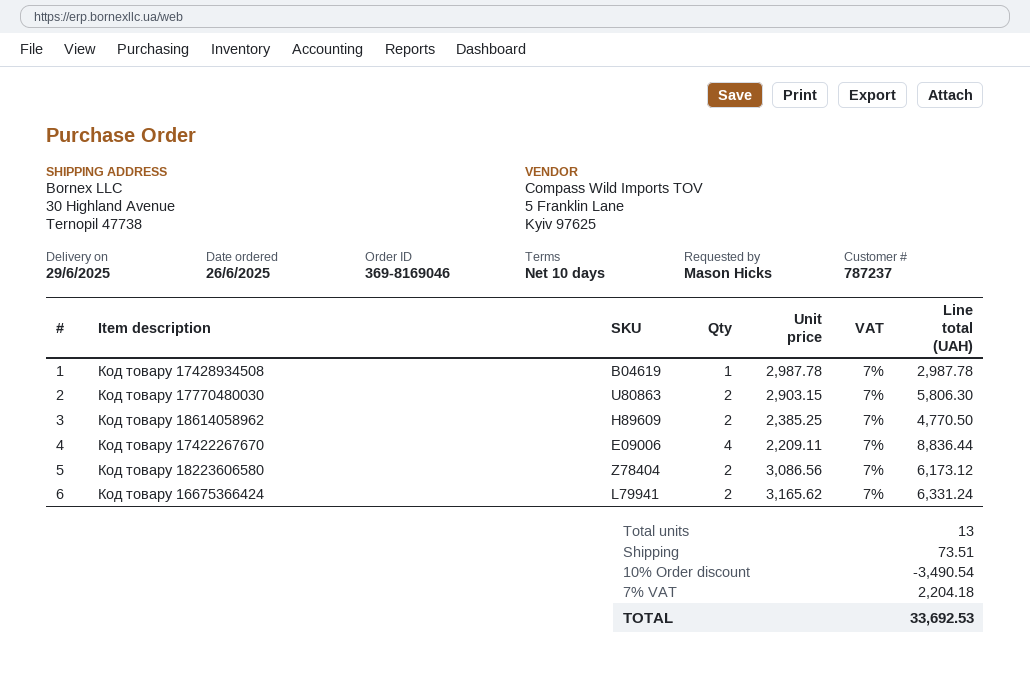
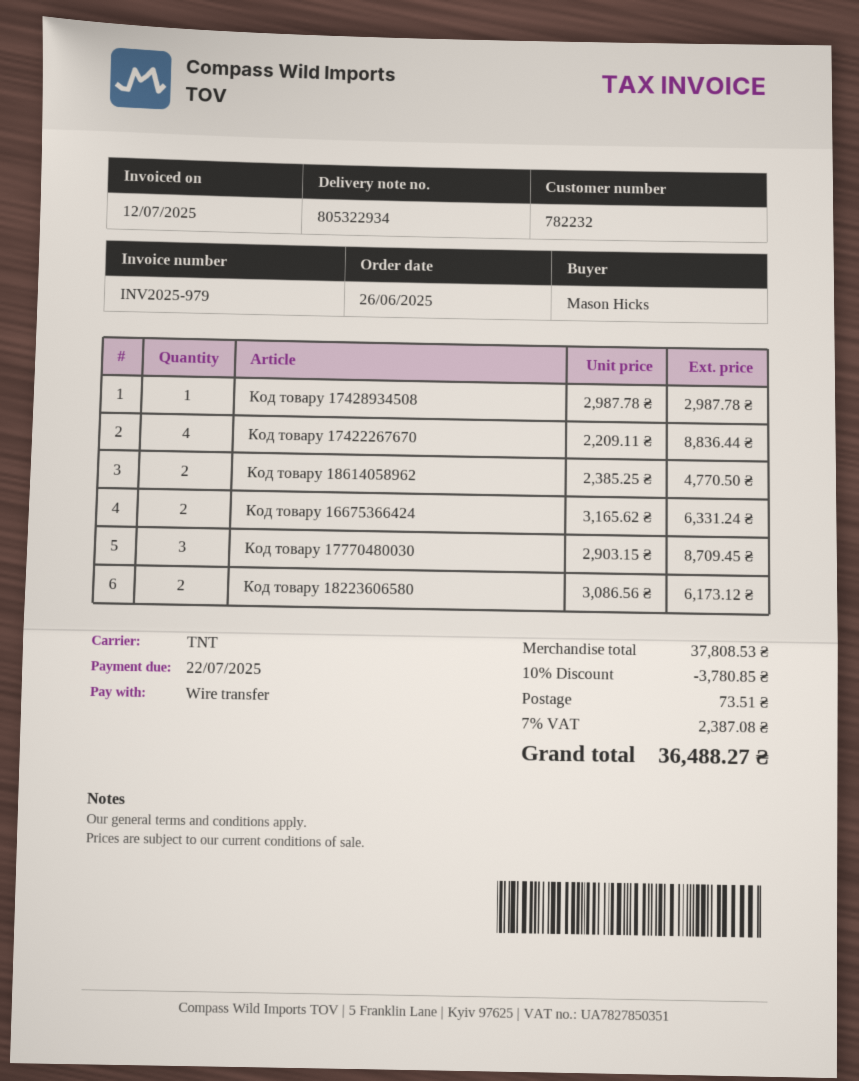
customer number: 787237 -> 782232
Код товару 17770480030: 2 x 2903.15 = 5806.30 -> 3 x 2903.15 = 8709.45
discount: 10% = 3490.54 -> 10% = 3780.85
tax: 7% = 2204.18 -> 7% = 2387.08
total: 33692.53 -> 36488.27

